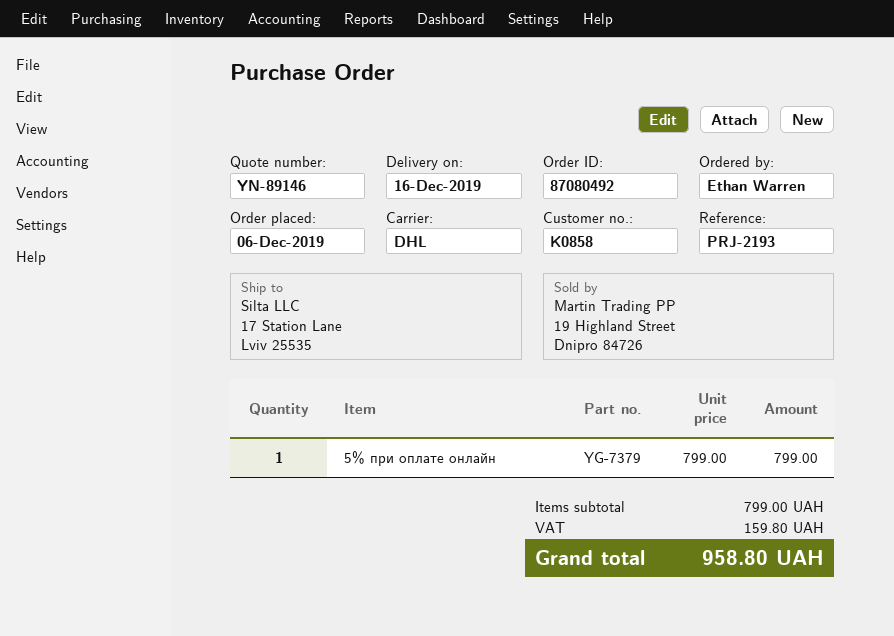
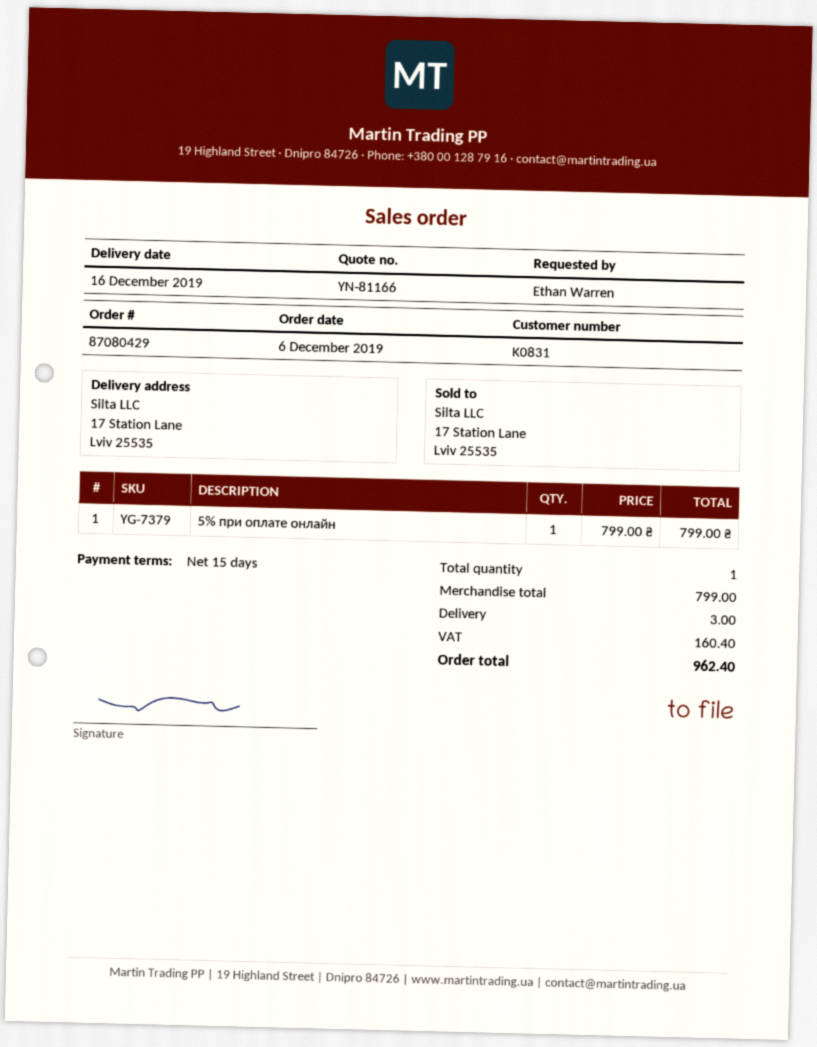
quote number: YN-89146 -> YN-81166
order number: 87080492 -> 87080429
customer number: K0858 -> K0831
shipping: none -> 3.00
tax: 159.80 -> 160.40
total: 958.80 -> 962.40

